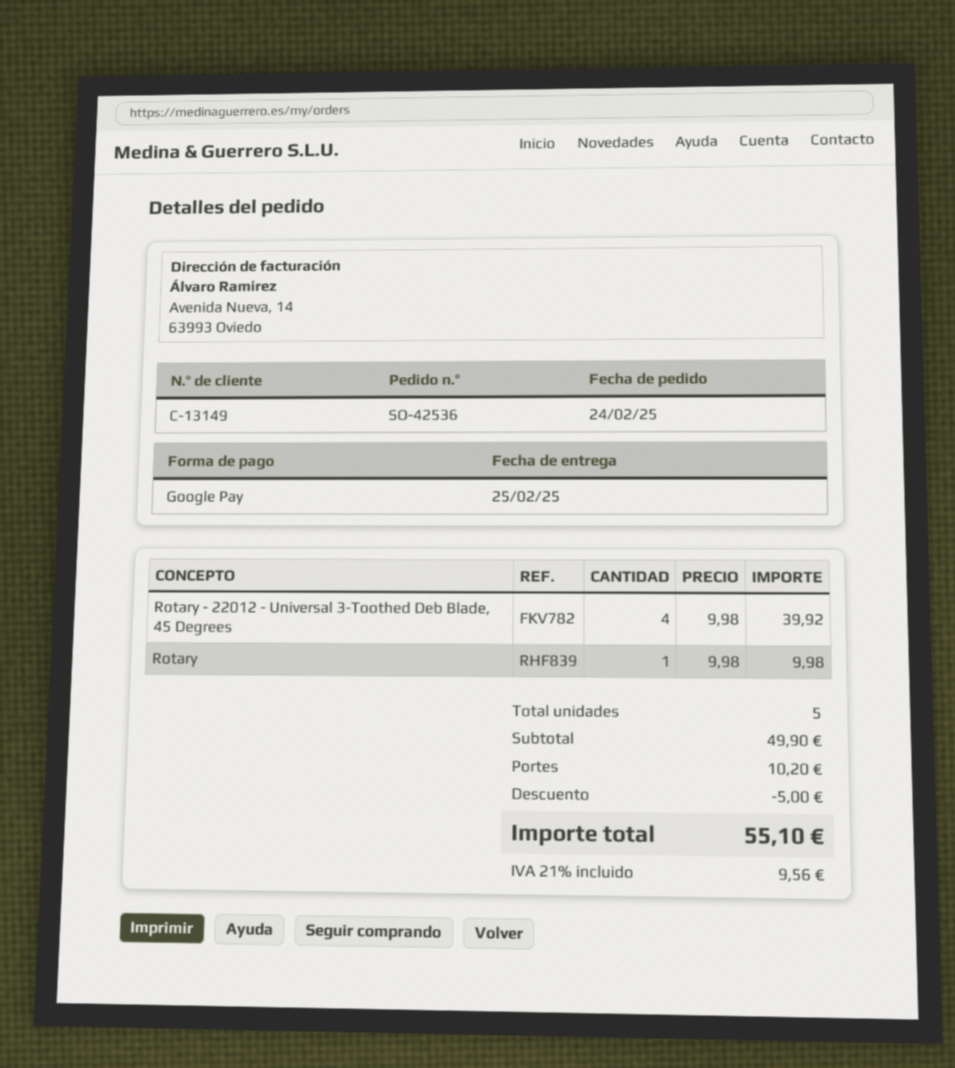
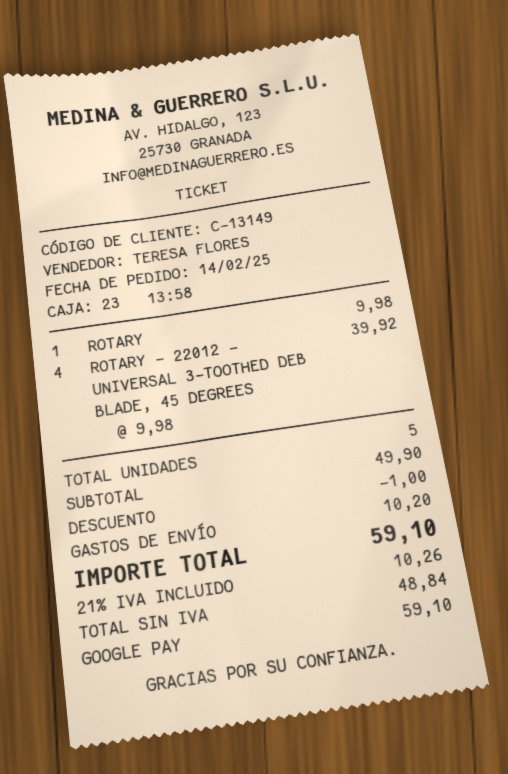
order date: 2025-02-24 -> 2025-02-14
discount: 5.00 -> 1.00
tax: 21% = 9.56 -> 21% = 10.26
total: 55.10 -> 59.10

